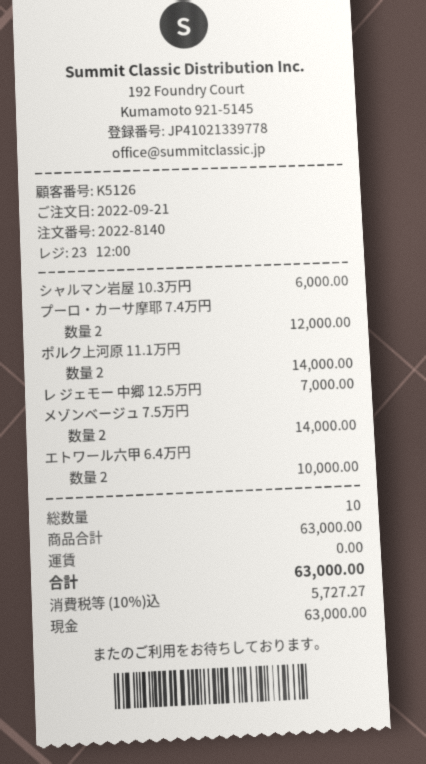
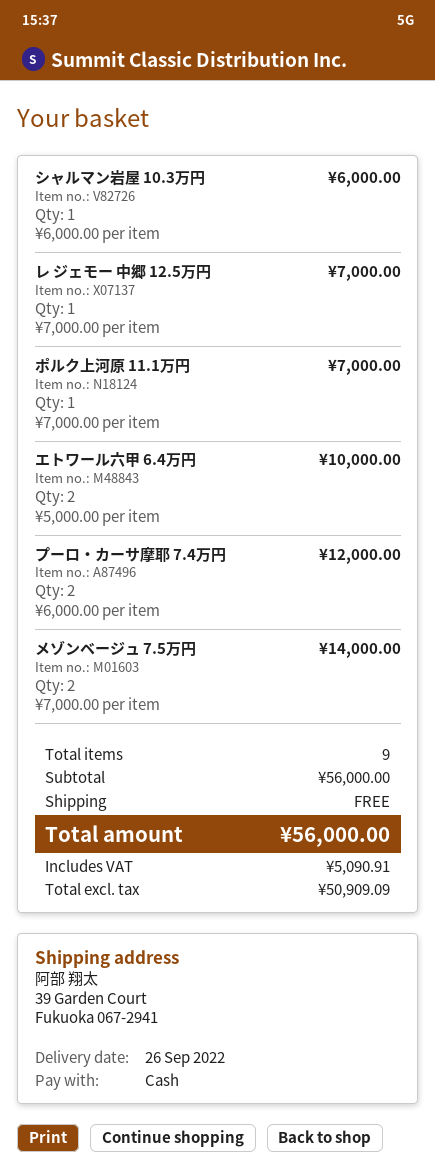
ポルク上河原 11.1万円: 2 for 14000.00 -> 1 for 7000.00
total quantity: 10 -> 9
subtotal: 63000.00 -> 56000.00
tax: 5727.27 -> 5090.91
total: 63000.00 -> 56000.00

